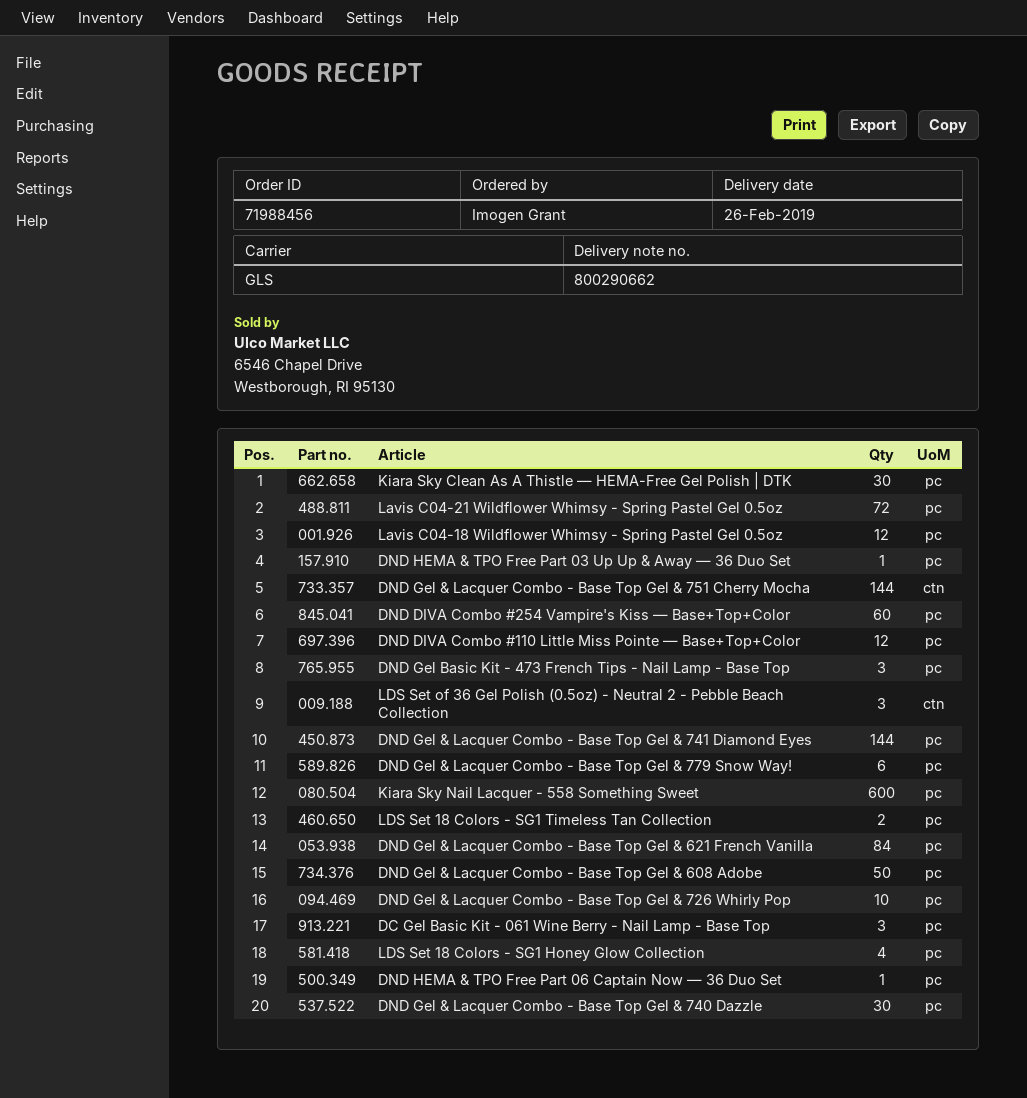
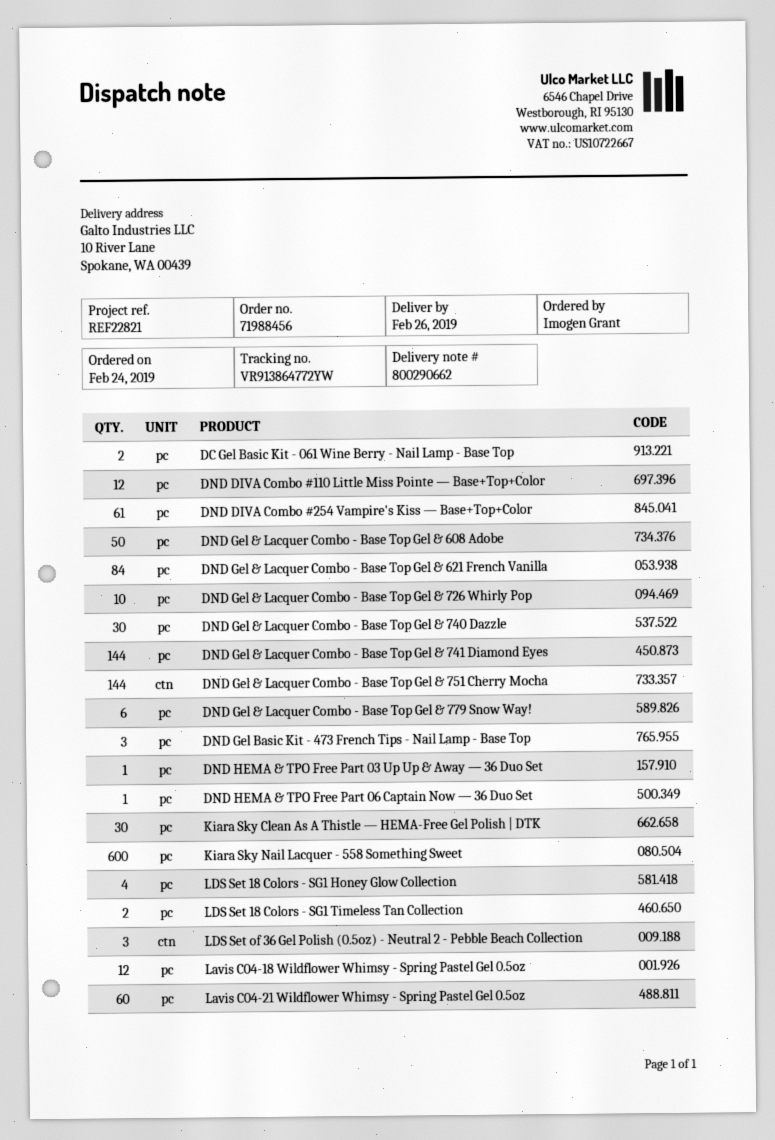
Lavis C04-21 Wildflower Whimsy - Spring Pastel Gel 0.5oz: 72 -> 60
DND DIVA Combo #254 Vampire's Kiss — Base+Top+Color: 60 -> 61
DC Gel Basic Kit - 061 Wine Berry - Nail Lamp - Base Top: 3 -> 2

